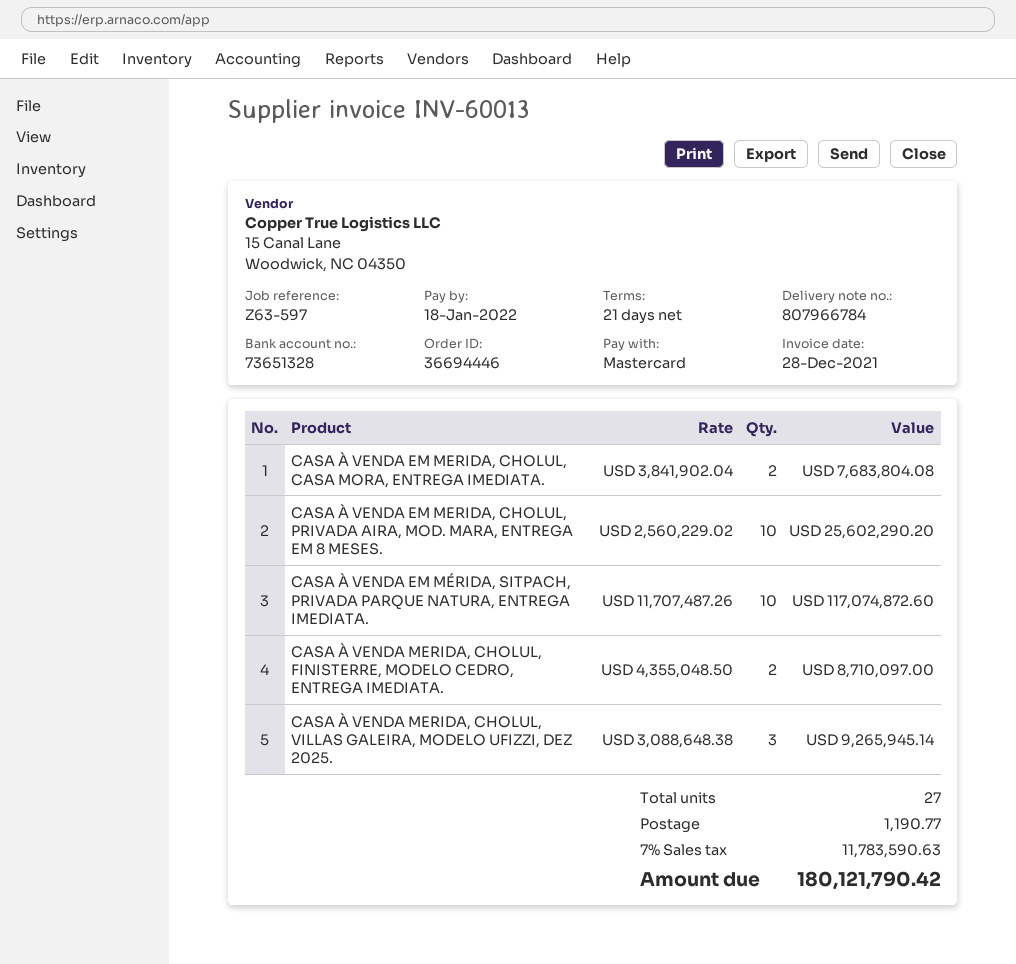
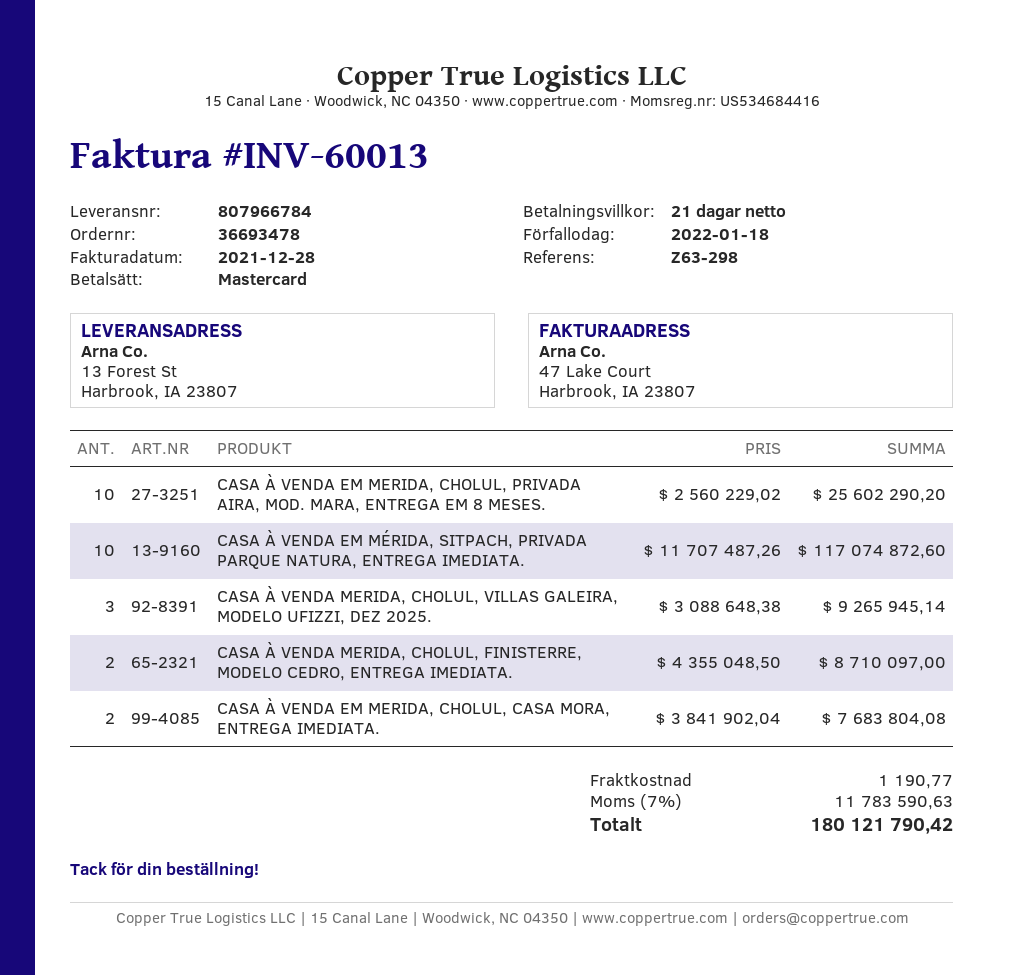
order number: 36694446 -> 36693478
reference: Z63-597 -> Z63-298

